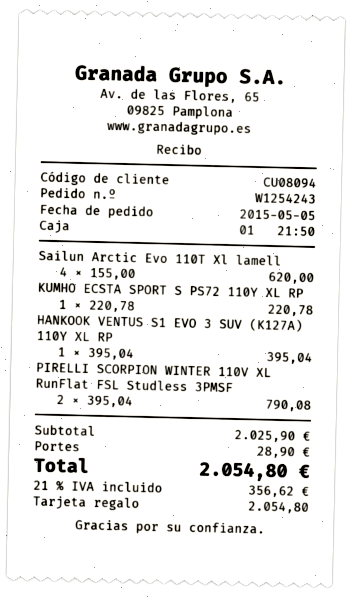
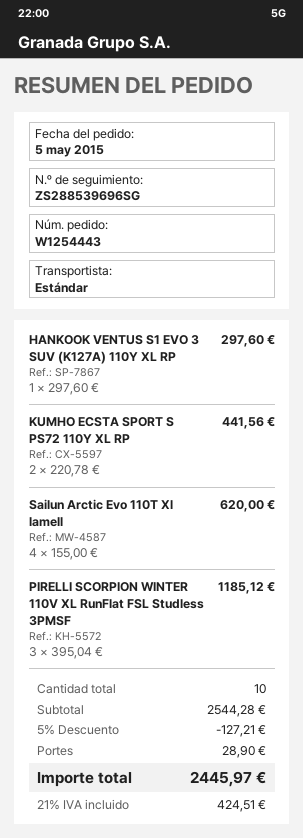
order number: W1254243 -> W1254443
KUMHO ECSTA SPORT S PS72 110Y XL RP: 1 x 220.78 = 220.78 -> 2 x 220.78 = 441.56
HANKOOK VENTUS S1 EVO 3 SUV (K127A) 110Y XL RP: 1 x 395.04 = 395.04 -> 1 x 297.60 = 297.60
PIRELLI SCORPION WINTER 110V XL RunFlat FSL Studless 3PMSF: 2 x 395.04 = 790.08 -> 3 x 395.04 = 1185.12
subtotal: 2025.90 -> 2544.28
discount: none -> 5% = 127.21
tax: 21% = 356.62 -> 21% = 424.51
total: 2054.80 -> 2445.97

